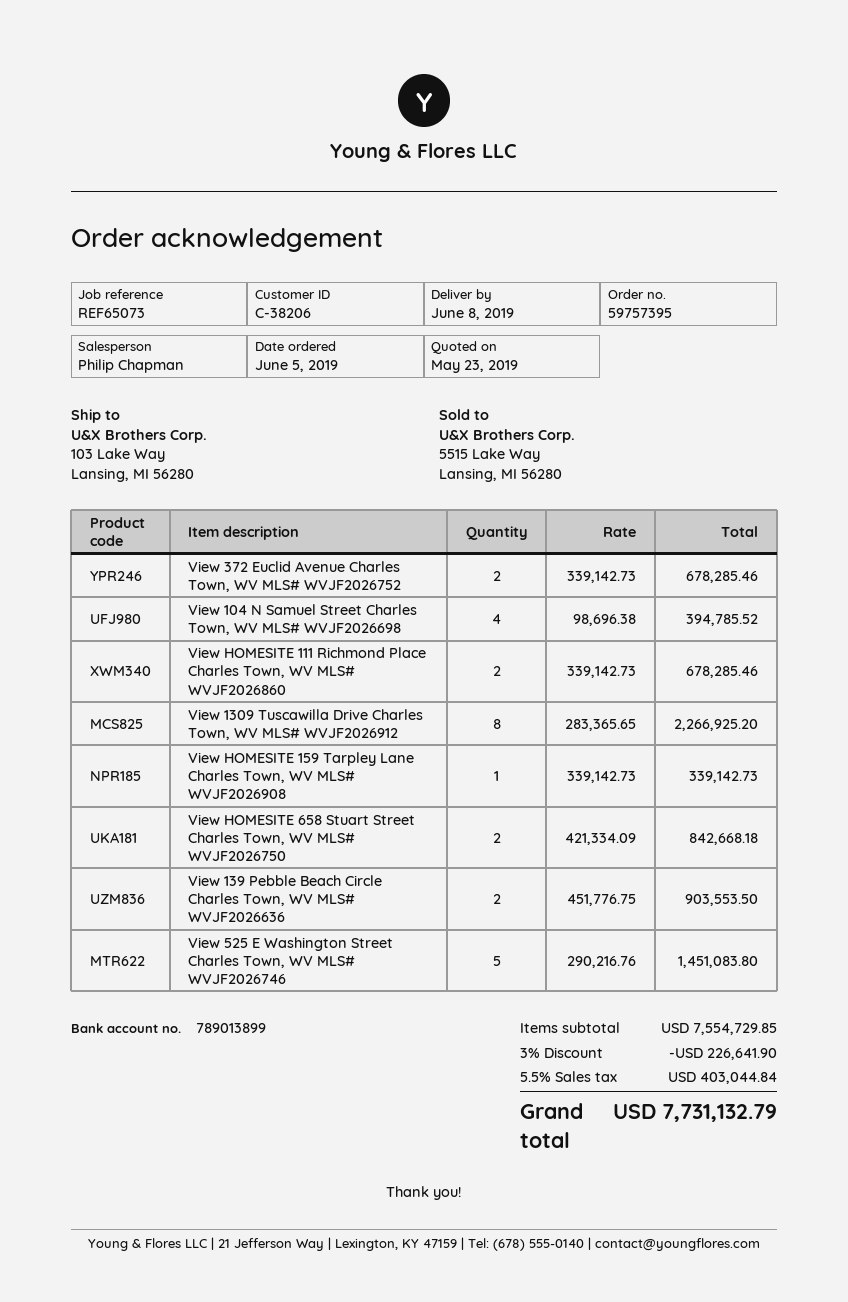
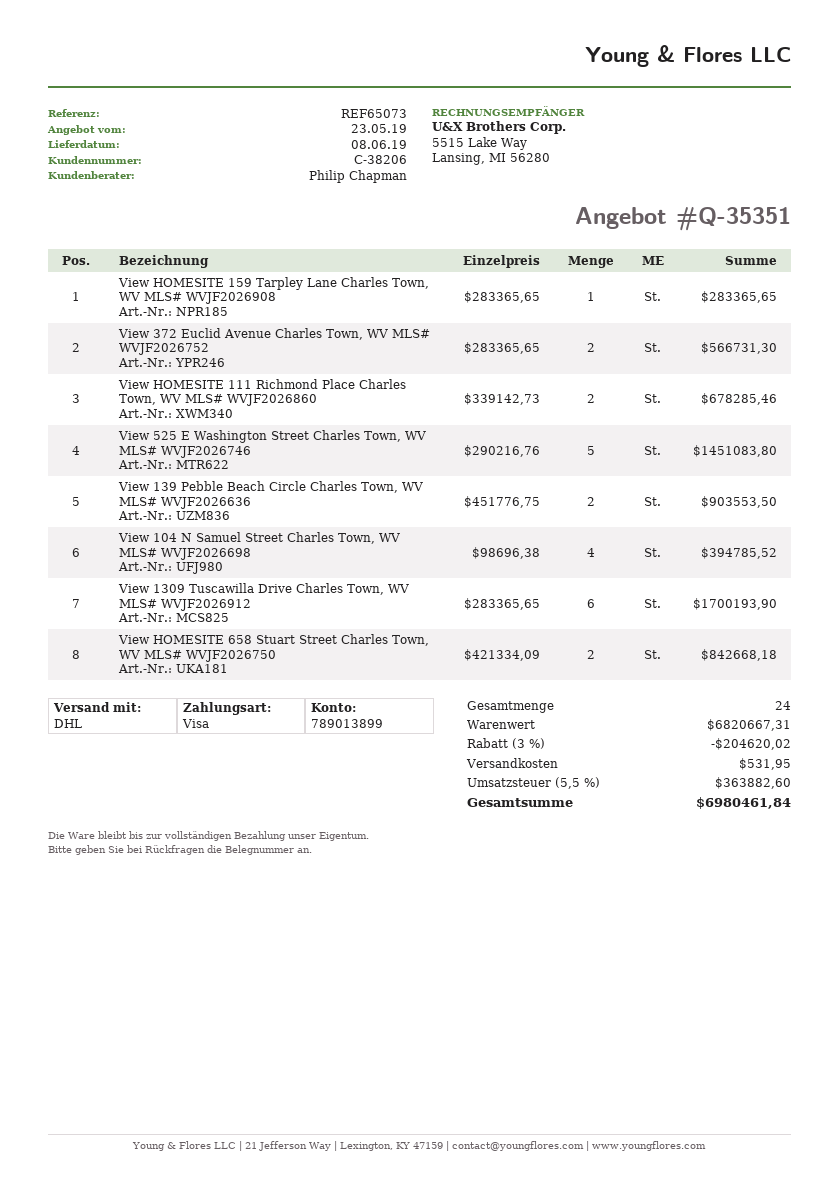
View 372 Euclid Avenue Charles Town, WV MLS# WVJF2026752: 2 x 339142.73 = 678285.46 -> 2 x 283365.65 = 566731.30
View 1309 Tuscawilla Drive Charles Town, WV MLS# WVJF2026912: 8 x 283365.65 = 2266925.20 -> 6 x 283365.65 = 1700193.90
View HOMESITE 159 Tarpley Lane Charles Town, WV MLS# WVJF2026908: 1 x 339142.73 = 339142.73 -> 1 x 283365.65 = 283365.65
subtotal: 7554729.85 -> 6820667.31
discount: 3% = 226641.90 -> 3% = 204620.02
shipping: none -> 531.95
tax: 5.5% = 403044.84 -> 5.5% = 363882.60
total: 7731132.79 -> 6980461.84

